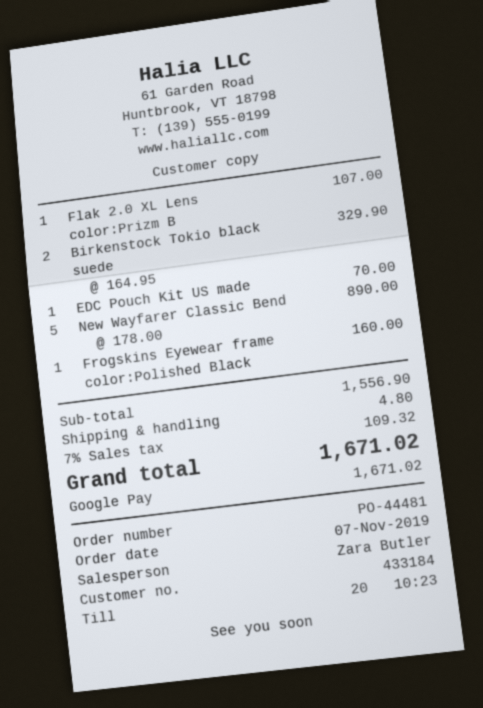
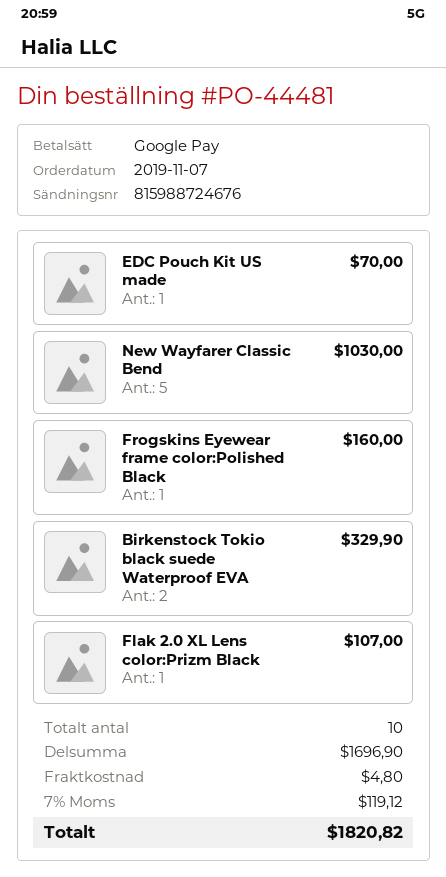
New Wayfarer Classic Bend: 5 for 890.00 -> 5 for 1030.00
subtotal: 1556.90 -> 1696.90
tax: 7% = 109.32 -> 7% = 119.12
total: 1671.02 -> 1820.82

